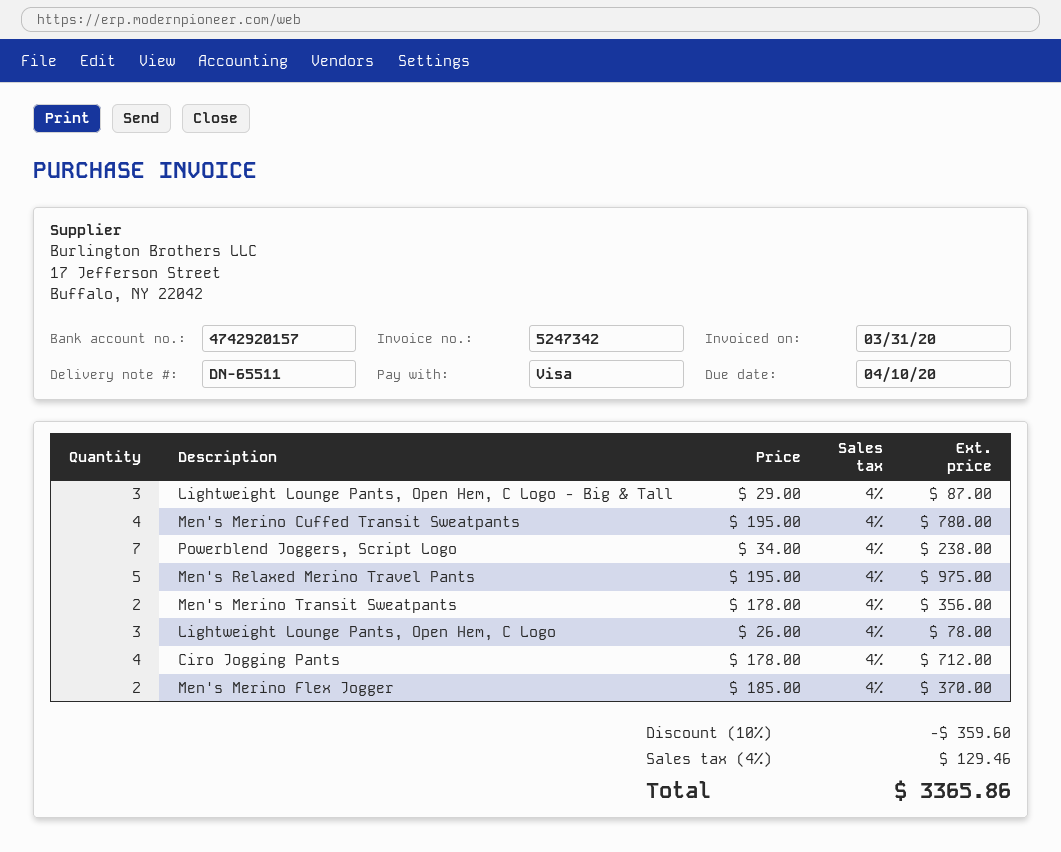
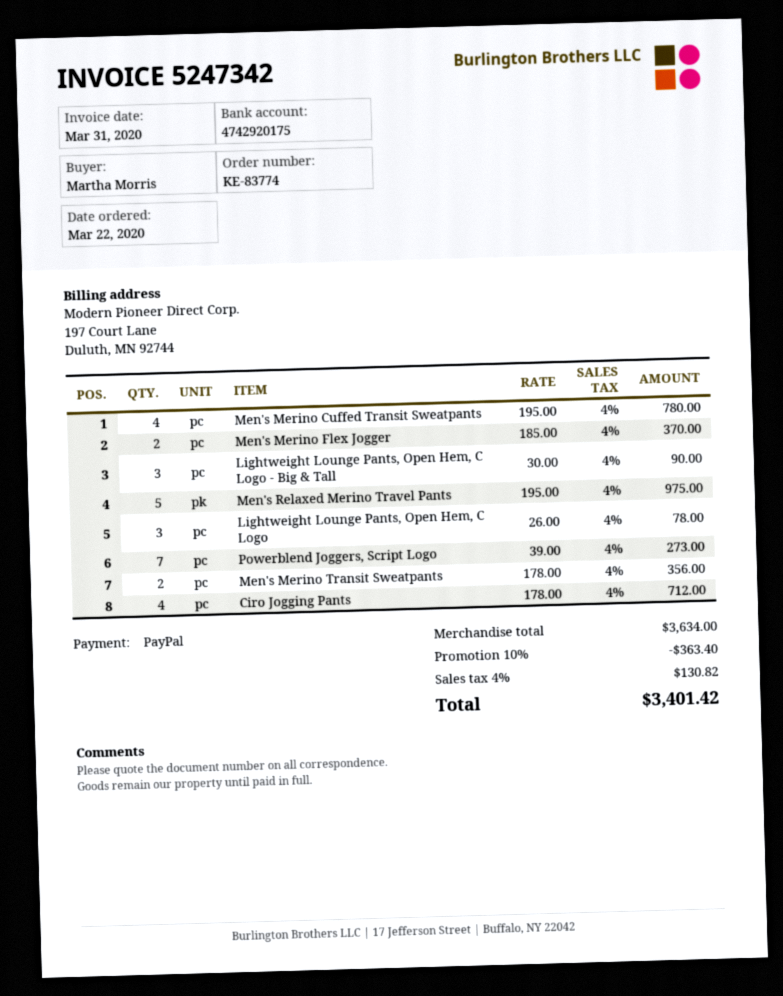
payment method: Visa -> PayPal
bank account: 4742920157 -> 4742920175
Lightweight Lounge Pants, Open Hem, C Logo - Big & Tall: 3 x 29.00 = 87.00 -> 3 x 30.00 = 90.00
Powerblend Joggers, Script Logo: 7 x 34.00 = 238.00 -> 7 x 39.00 = 273.00
discount: 10% = 359.60 -> 10% = 363.40
tax: 4% = 129.46 -> 4% = 130.82
total: 3365.86 -> 3401.42

